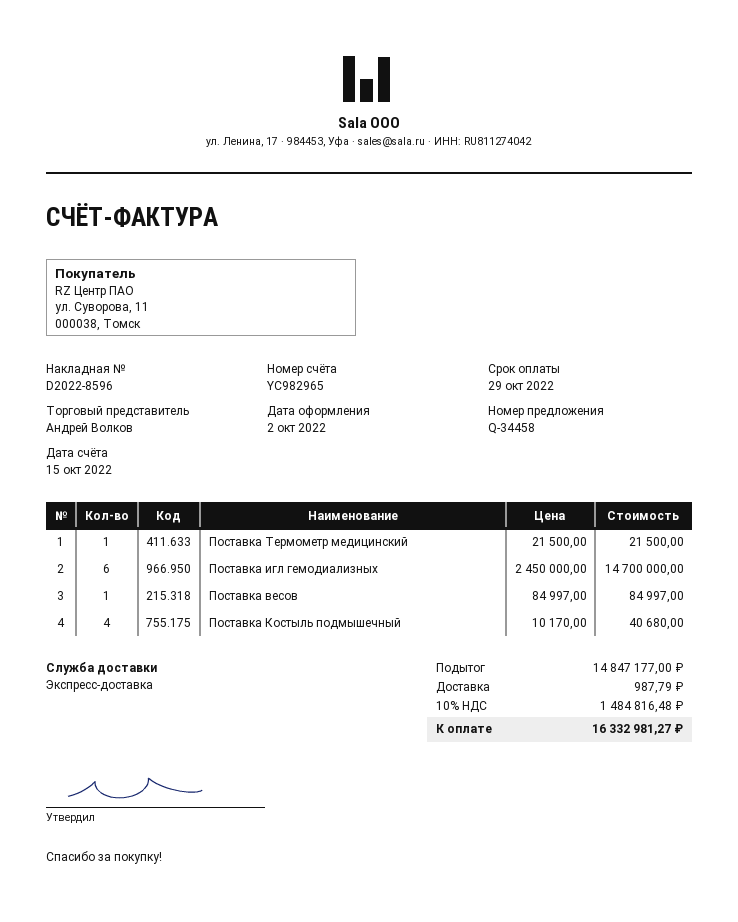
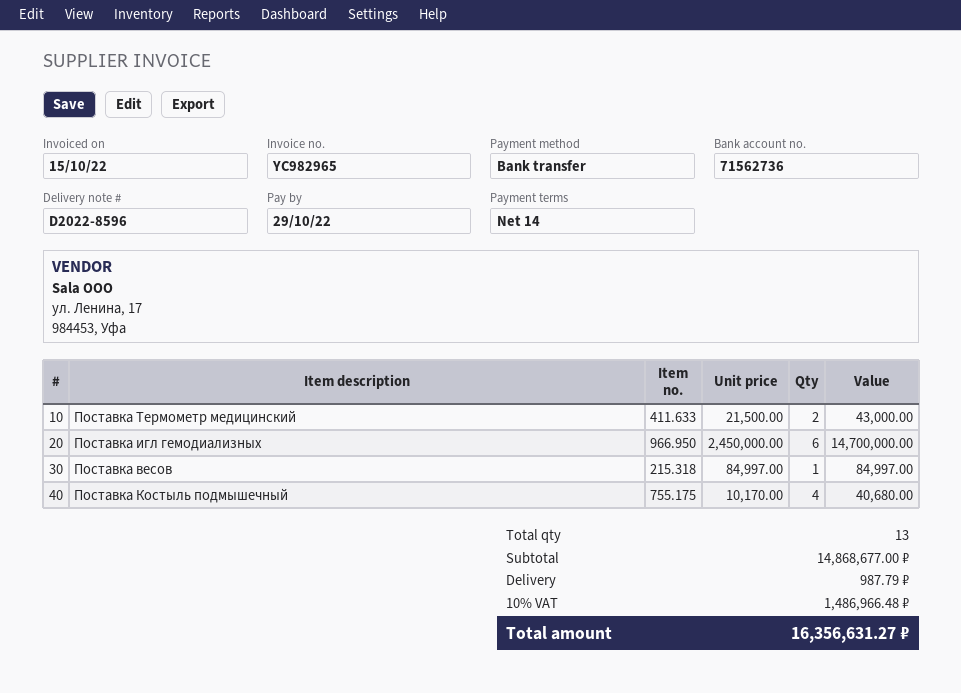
Поставка Термометр медицинский: 1 x 21500.00 = 21500.00 -> 2 x 21500.00 = 43000.00
subtotal: 14847177.00 -> 14868677.00
tax: 10% = 1484816.48 -> 10% = 1486966.48
total: 16332981.27 -> 16356631.27

